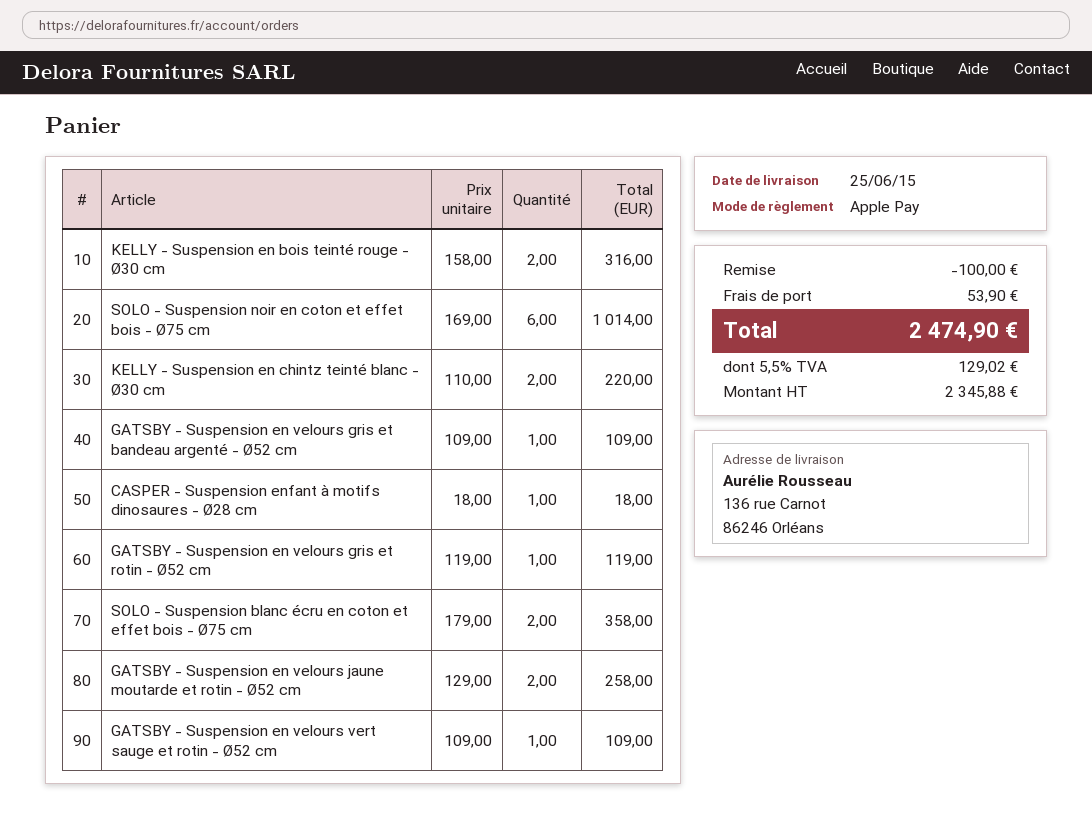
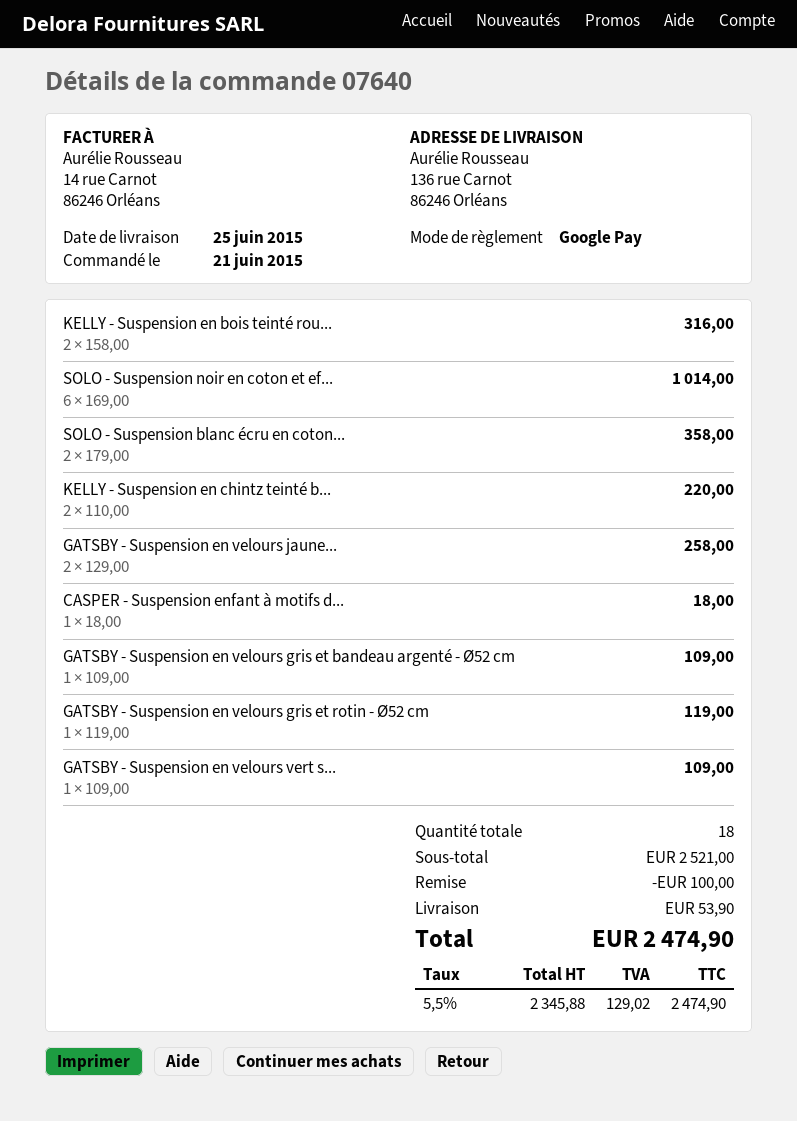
payment method: Apple Pay -> Google Pay

